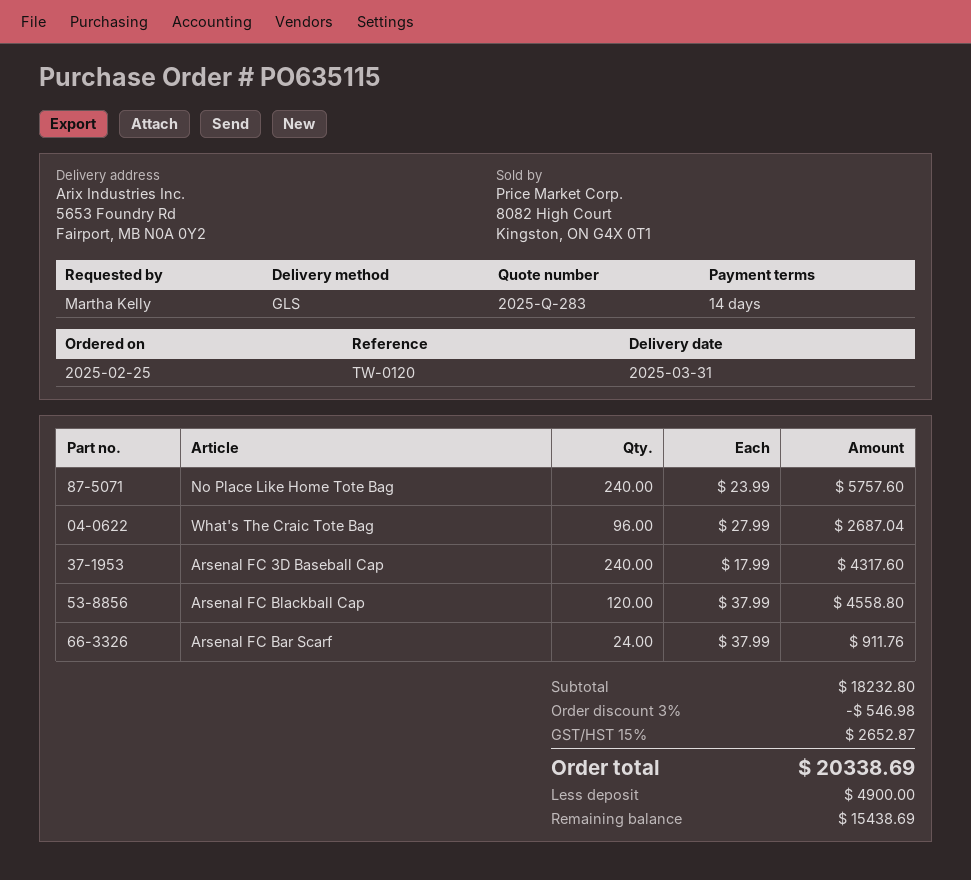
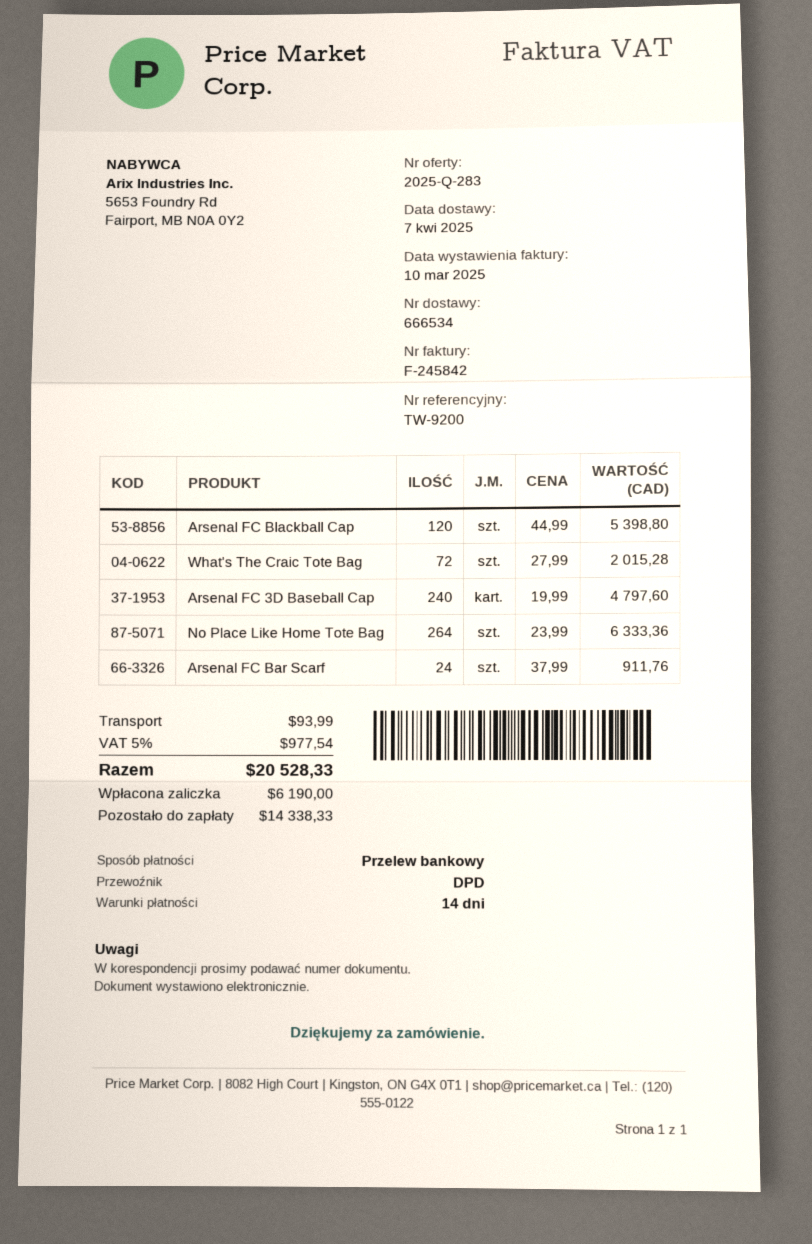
delivery date: 2025-03-31 -> 2025-04-07
reference: TW-0120 -> TW-9200
shipping method: GLS -> DPD
No Place Like Home Tote Bag: 240 x 23.99 = 5757.60 -> 264 x 23.99 = 6333.36
What's The Craic Tote Bag: 96 x 27.99 = 2687.04 -> 72 x 27.99 = 2015.28
Arsenal FC 3D Baseball Cap: 240 x 17.99 = 4317.60 -> 240 x 19.99 = 4797.60
Arsenal FC Blackball Cap: 120 x 37.99 = 4558.80 -> 120 x 44.99 = 5398.80
discount: 3% = 546.98 -> none
shipping: none -> 93.99
tax: 15% = 2652.87 -> 5% = 977.54
total: 20338.69 -> 20528.33
deposit: 4900.00 -> 6190.00
balance: 15438.69 -> 14338.33

